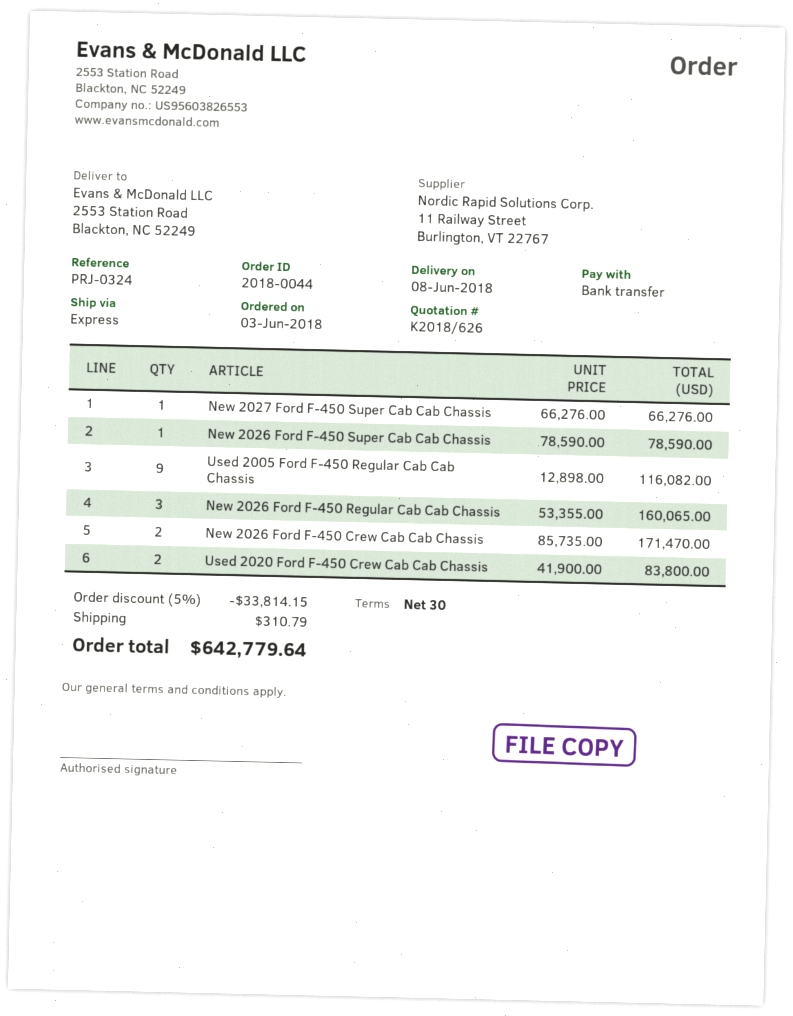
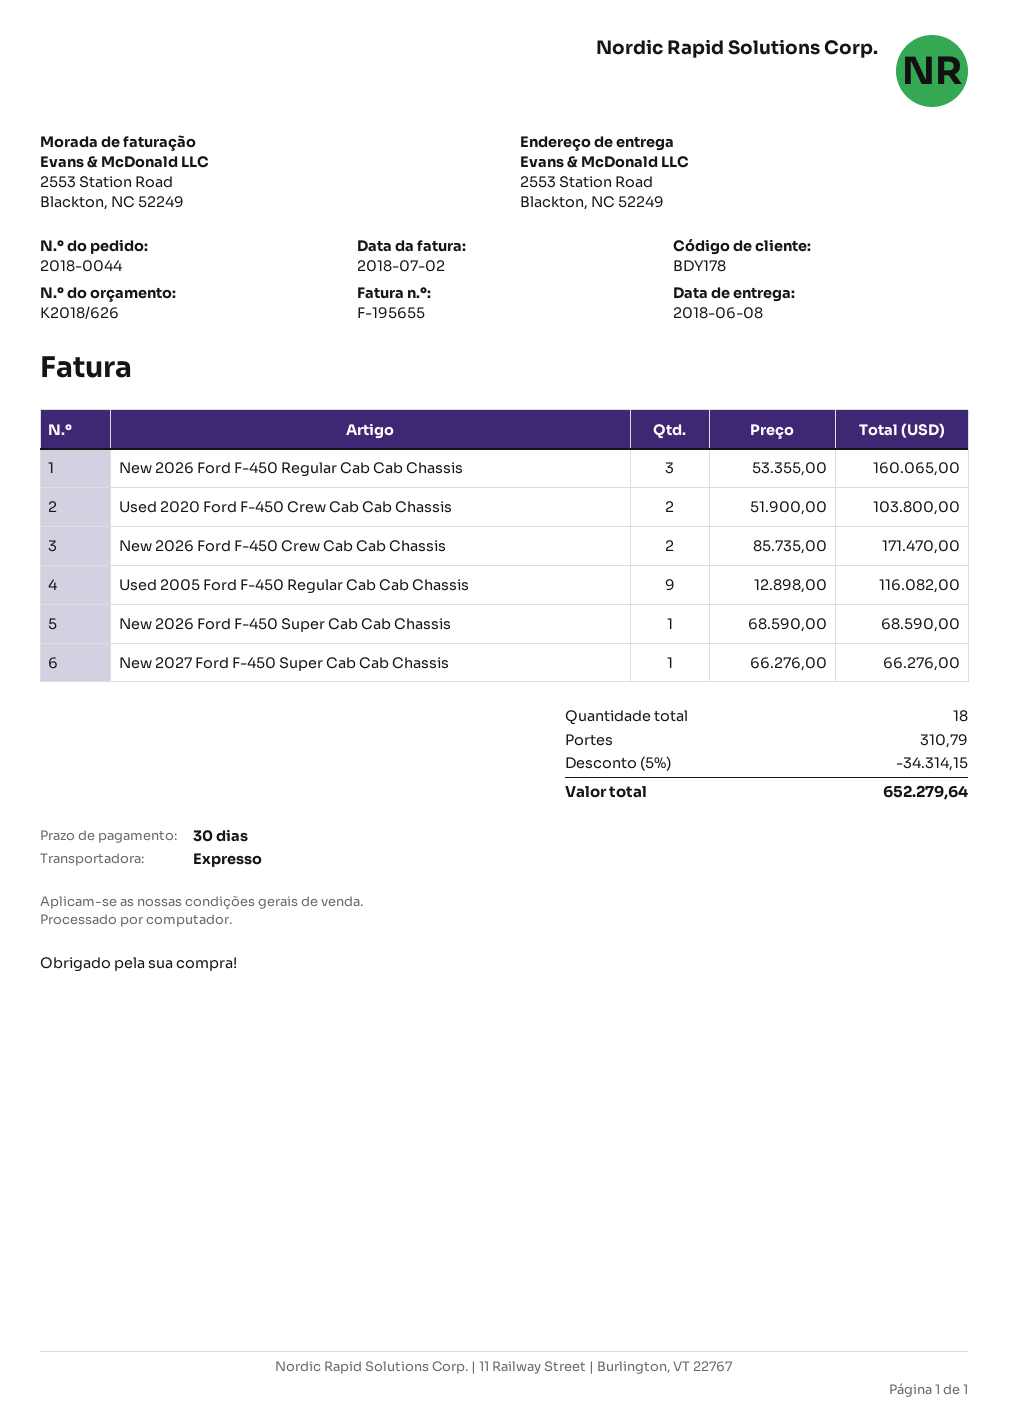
New 2026 Ford F-450 Super Cab Cab Chassis: 1 x 78590.00 = 78590.00 -> 1 x 68590.00 = 68590.00
Used 2020 Ford F-450 Crew Cab Cab Chassis: 2 x 41900.00 = 83800.00 -> 2 x 51900.00 = 103800.00
discount: 5% = 33814.15 -> 5% = 34314.15
total: 642779.64 -> 652279.64

